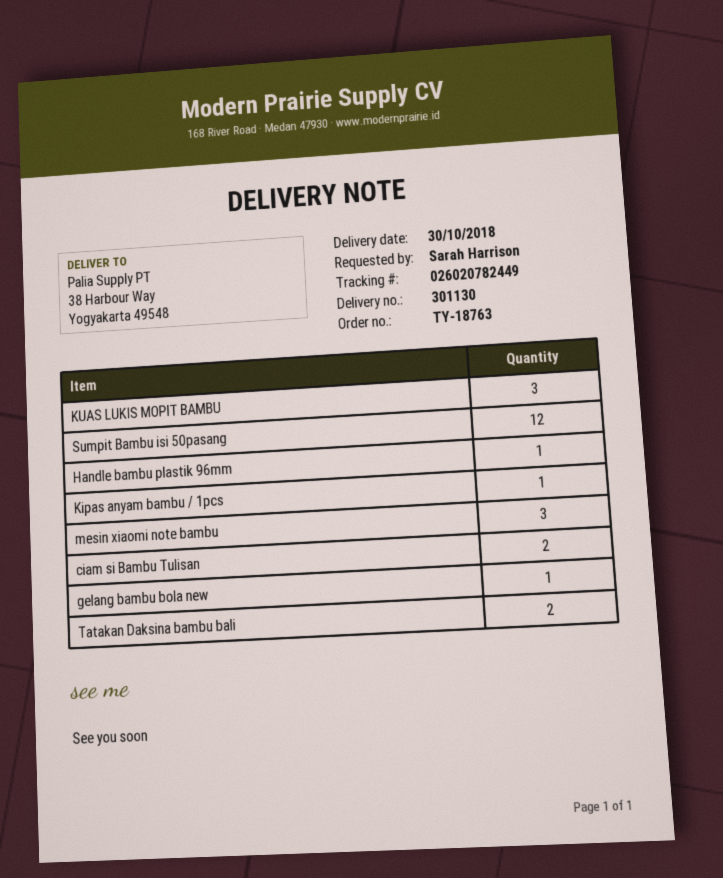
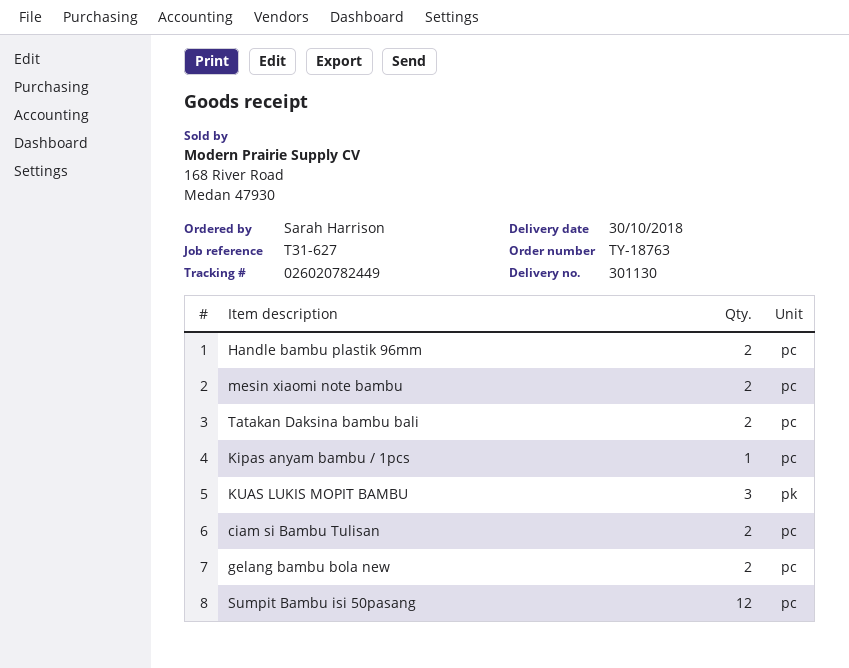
Handle bambu plastik 96mm: 1 -> 2
mesin xiaomi note bambu: 3 -> 2
gelang bambu bola new: 1 -> 2

